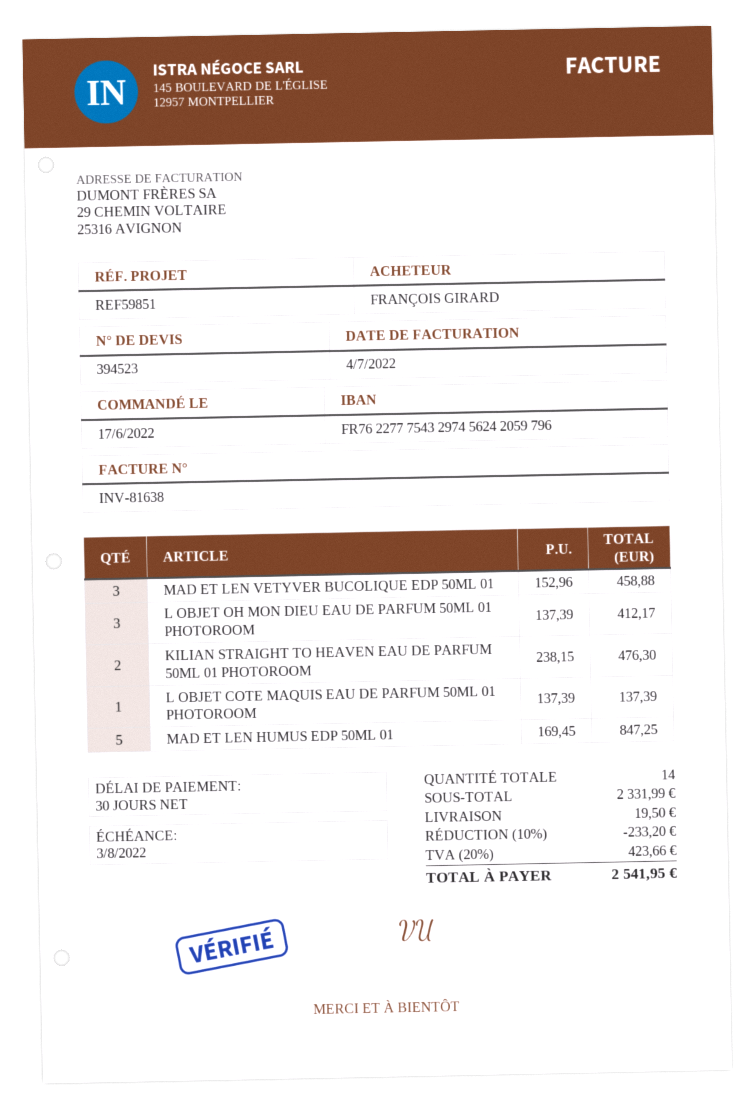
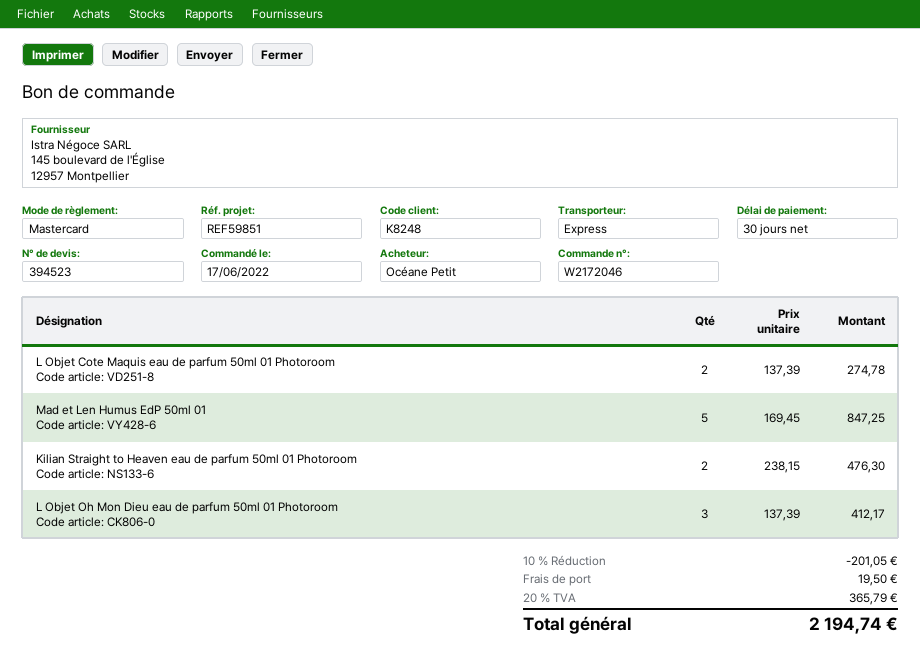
ordered by: FRANÇOIS GIRARD -> Océane Petit
MAD ET LEN VETYVER BUCOLIQUE EDP 50ML 01: 3 x 152.96 = 458.88 -> none
L OBJET COTE MAQUIS EAU DE PARFUM 50ML 01 PHOTOROOM: 1 x 137.39 = 137.39 -> 2 x 137.39 = 274.78
discount: 10% = 233.20 -> 10% = 201.05
tax: 20% = 423.66 -> 20% = 365.79
total: 2541.95 -> 2194.74

